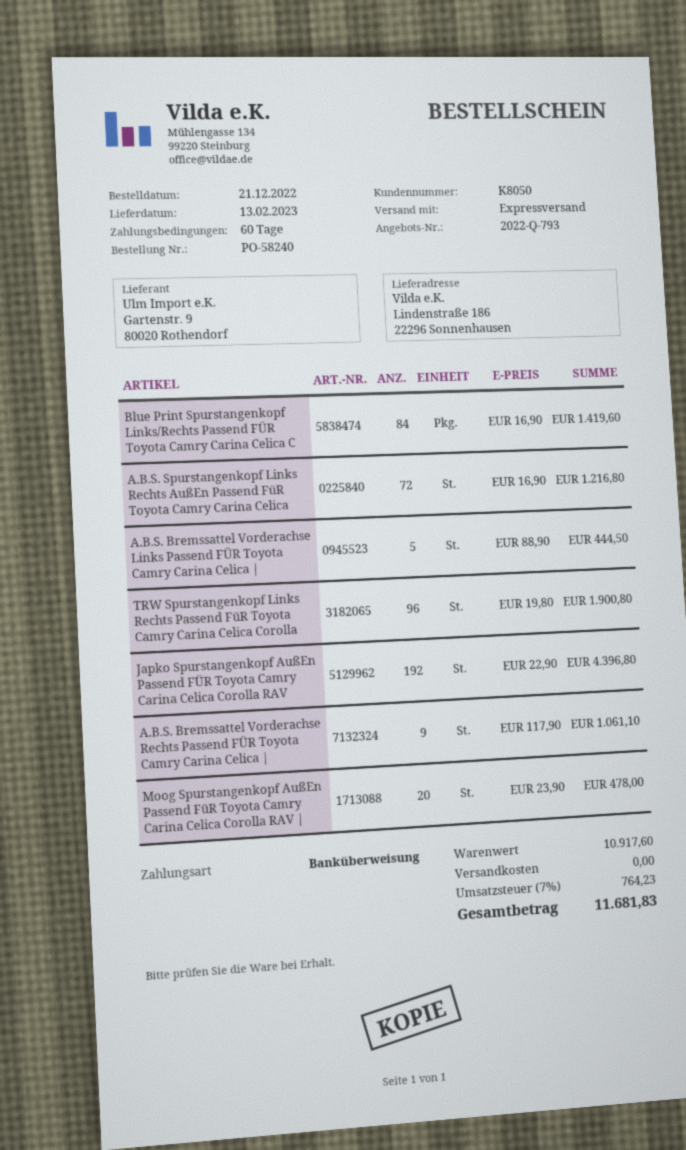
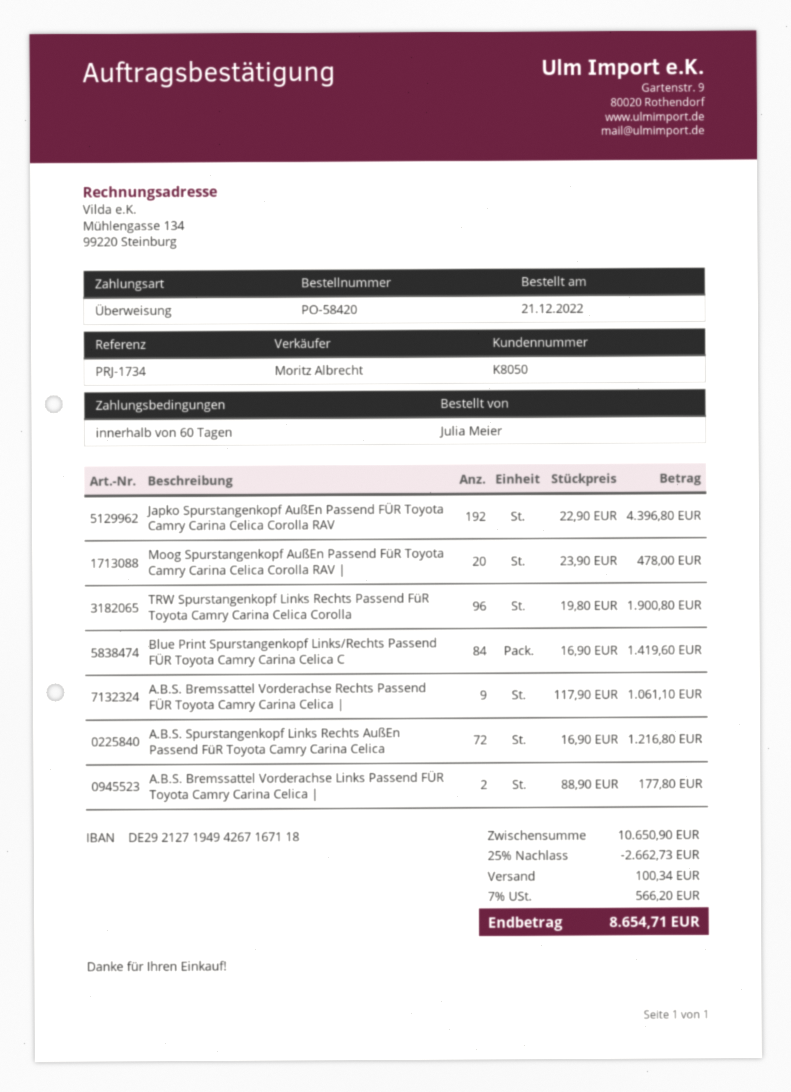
order number: PO-58240 -> PO-58420
A.B.S. Bremssattel Vorderachse Links Passend FÜR Toyota Camry Carina Celica |: 5 x 88.90 = 444.50 -> 2 x 88.90 = 177.80
subtotal: 10917.60 -> 10650.90
discount: none -> 25% = 2662.73
shipping: 0.00 -> 100.34
tax: 7% = 764.23 -> 7% = 566.20
total: 11681.83 -> 8654.71

